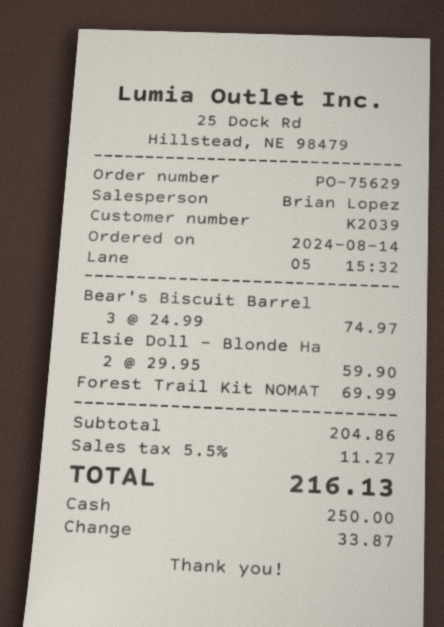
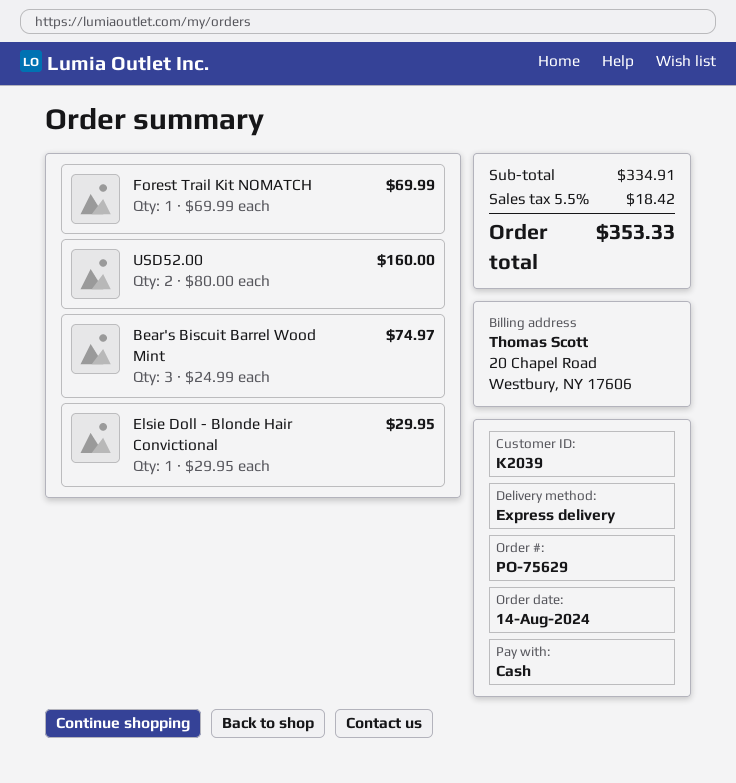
Elsie Doll - Blonde Ha: 2 x 29.95 = 59.90 -> 1 x 29.95 = 29.95
USD52.00: none -> 2 x 80.00 = 160.00
subtotal: 204.86 -> 334.91
tax: 5.5% = 11.27 -> 5.5% = 18.42
total: 216.13 -> 353.33

